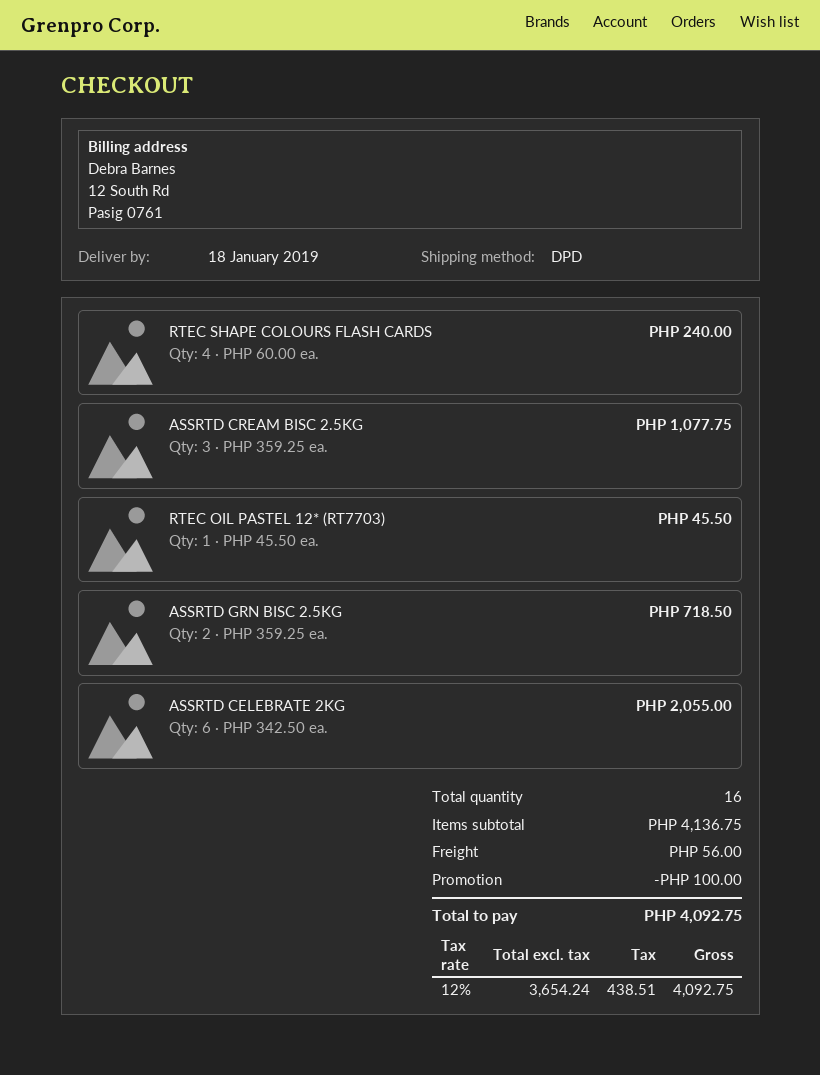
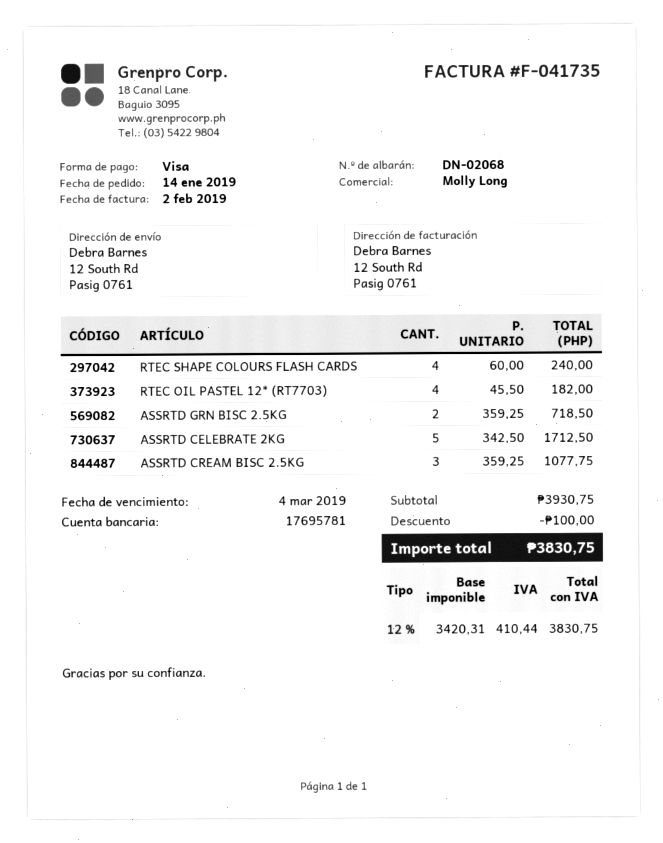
RTEC OIL PASTEL 12* (RT7703): 1 x 45.50 = 45.50 -> 4 x 45.50 = 182.00
ASSRTD CELEBRATE 2KG: 6 x 342.50 = 2055.00 -> 5 x 342.50 = 1712.50
subtotal: 4136.75 -> 3930.75
shipping: 56.00 -> none
net: 3654.24 -> 3420.31
tax: 12% = 438.51 -> 12% = 410.44
total: 4092.75 -> 3830.75

